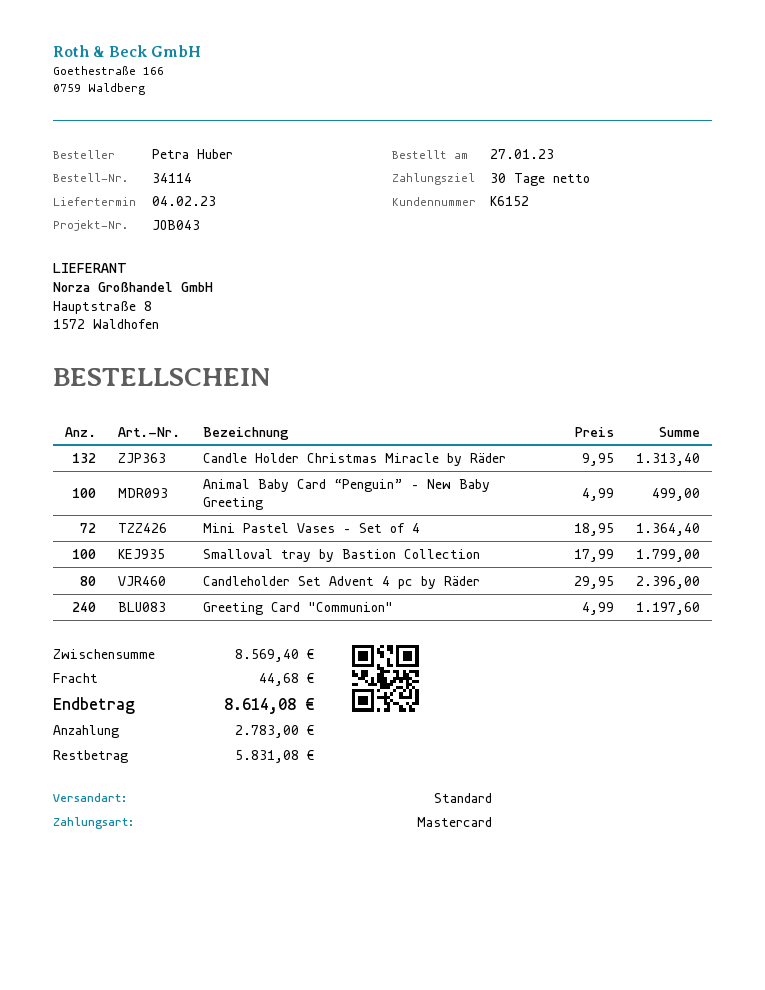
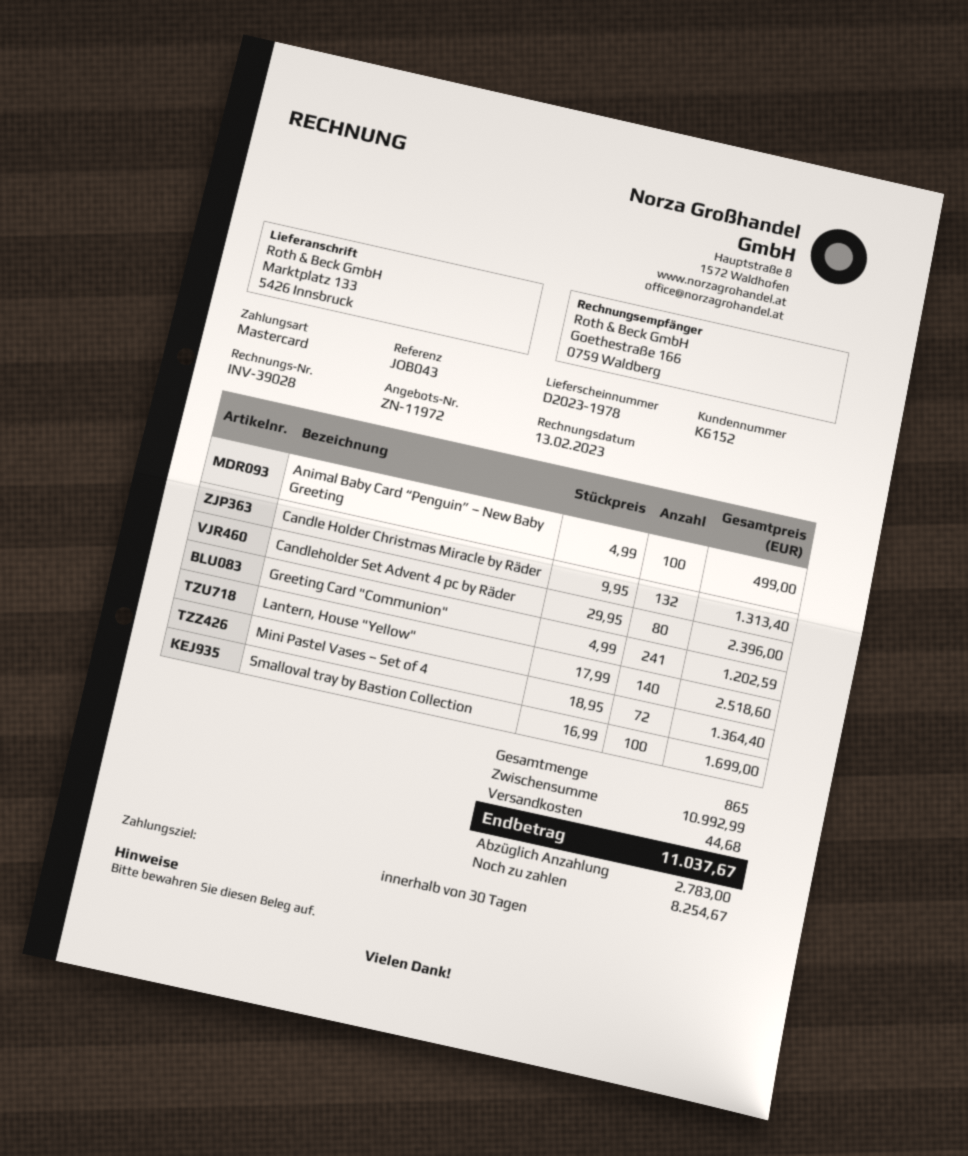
Smalloval tray by Bastion Collection: 100 x 17.99 = 1799.00 -> 100 x 16.99 = 1699.00
Greeting Card "Communion": 240 x 4.99 = 1197.60 -> 241 x 4.99 = 1202.59
Lantern, House "Yellow": none -> 140 x 17.99 = 2518.60
subtotal: 8569.40 -> 10992.99
total: 8614.08 -> 11037.67
balance: 5831.08 -> 8254.67

